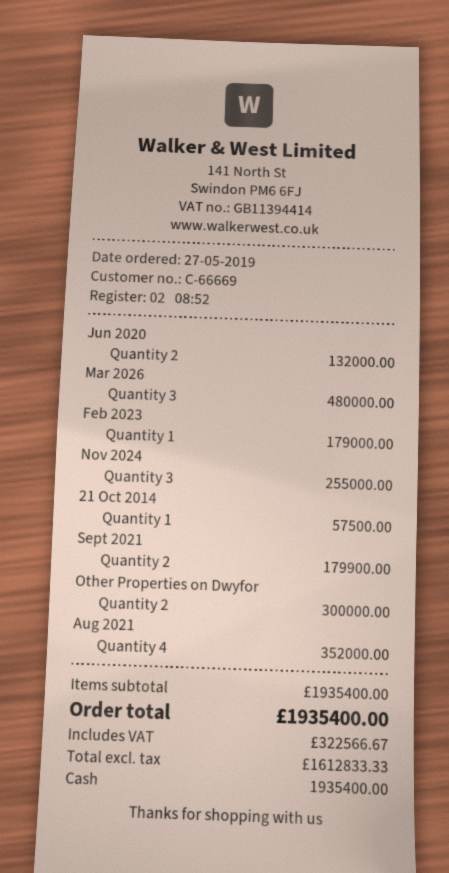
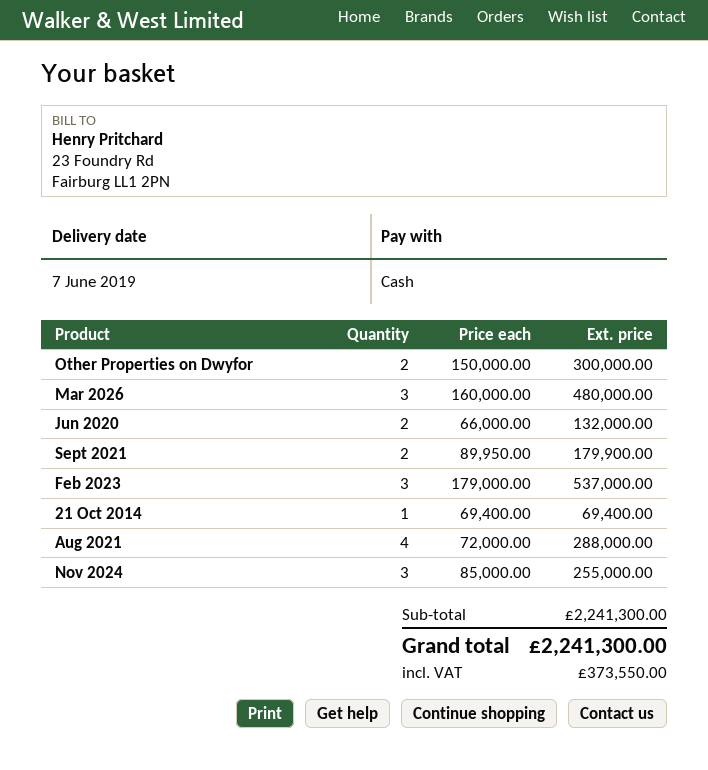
Feb 2023: 1 for 179000.00 -> 3 for 537000.00
21 Oct 2014: 1 for 57500.00 -> 1 for 69400.00
Aug 2021: 4 for 352000.00 -> 4 for 288000.00
subtotal: 1935400.00 -> 2241300.00
tax: 322566.67 -> 373550.00
total: 1935400.00 -> 2241300.00

